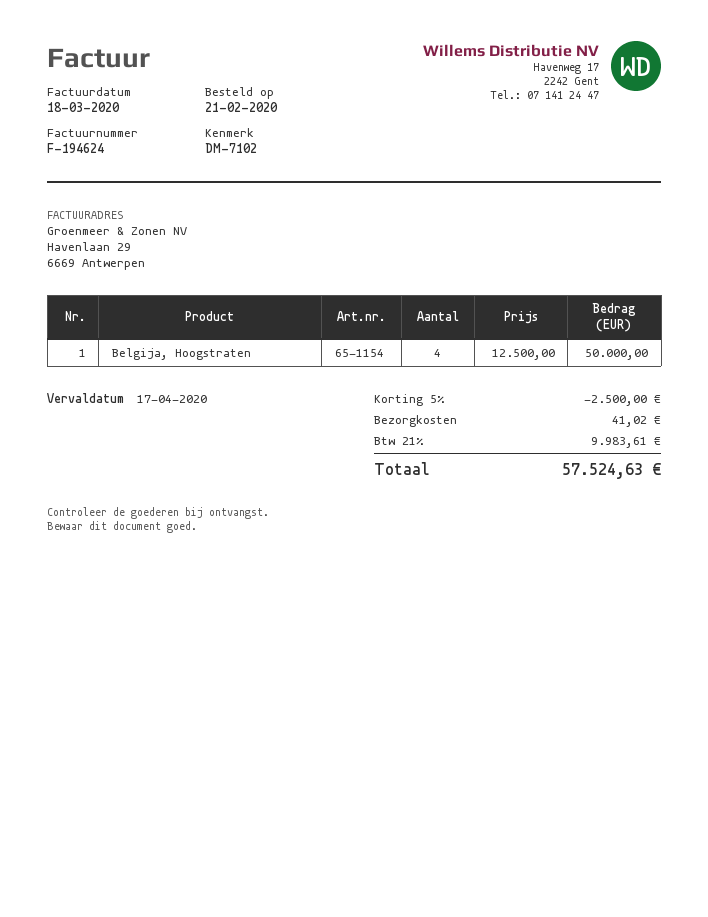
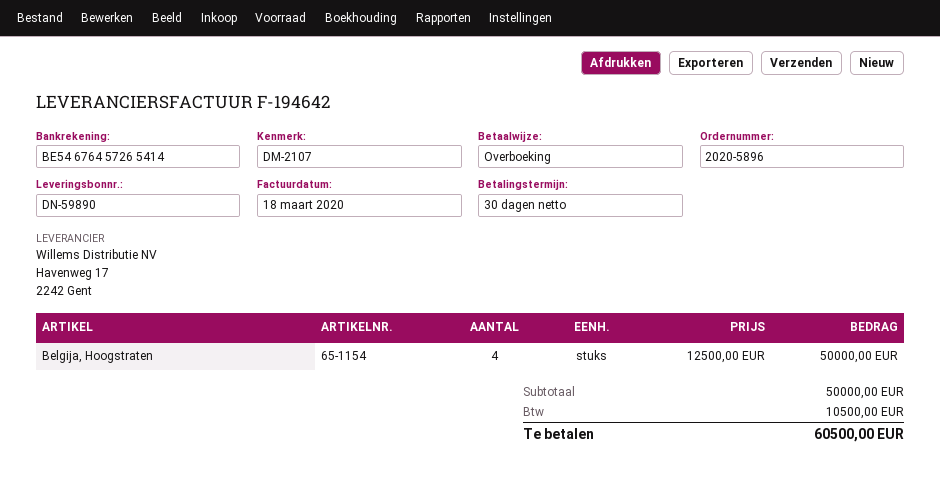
invoice number: F-194624 -> F-194642
reference: DM-7102 -> DM-2107
discount: 5% = 2500.00 -> none
shipping: 41.02 -> none
tax: 9983.61 -> 10500.00
total: 57524.63 -> 60500.00

